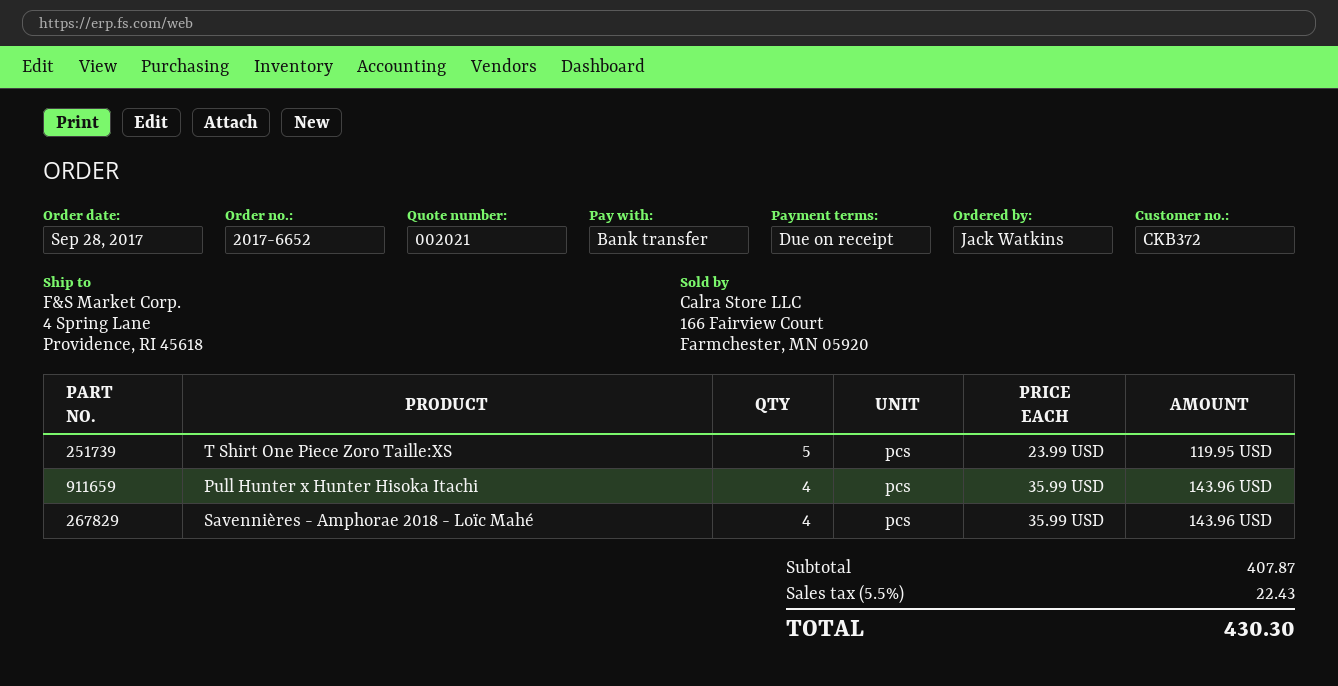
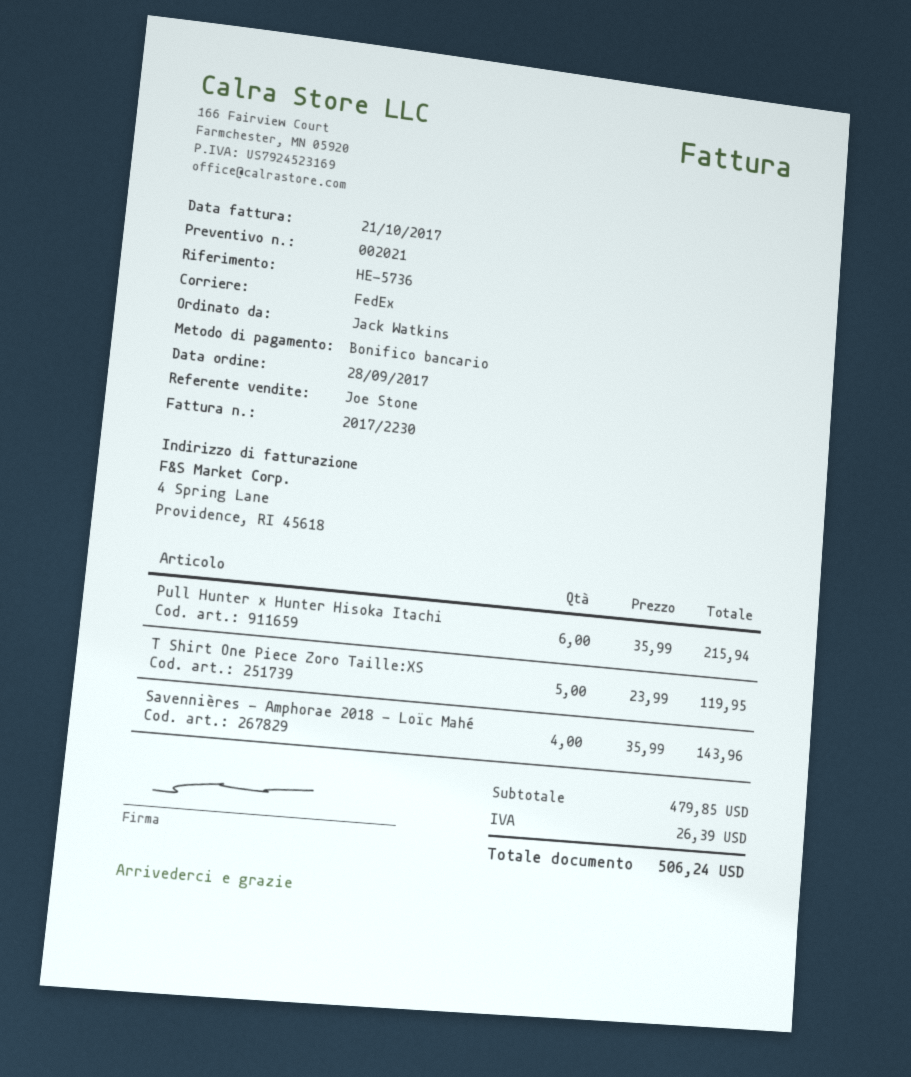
Pull Hunter x Hunter Hisoka Itachi: 4 x 35.99 = 143.96 -> 6 x 35.99 = 215.94
subtotal: 407.87 -> 479.85
tax: 22.43 -> 26.39
total: 430.30 -> 506.24

